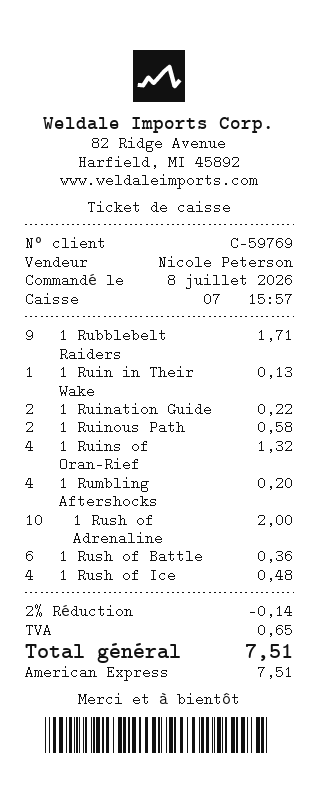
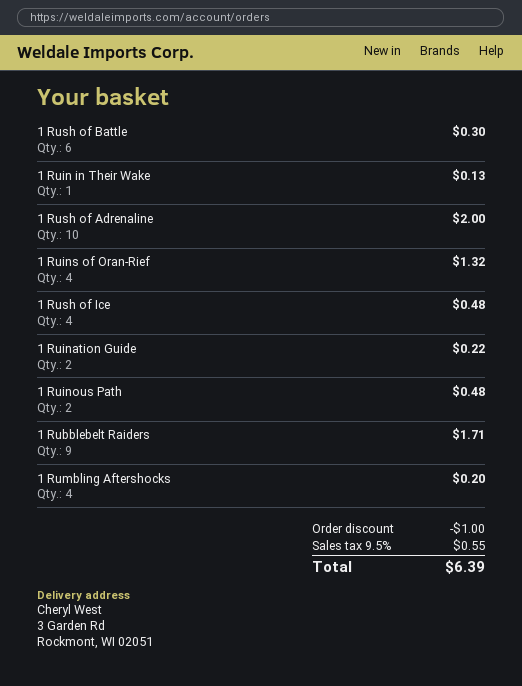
1 Ruinous Path: 2 for 0.58 -> 2 for 0.48
1 Rush of Battle: 6 for 0.36 -> 6 for 0.30
discount: 0.14 -> 1.00
tax: 0.65 -> 0.55
total: 7.51 -> 6.39

